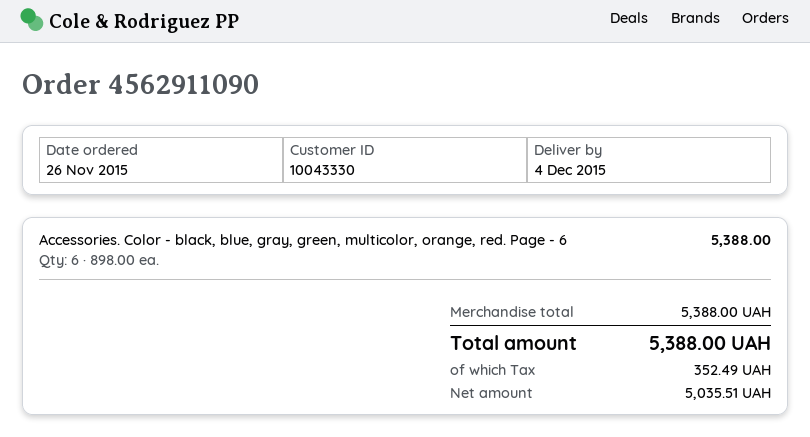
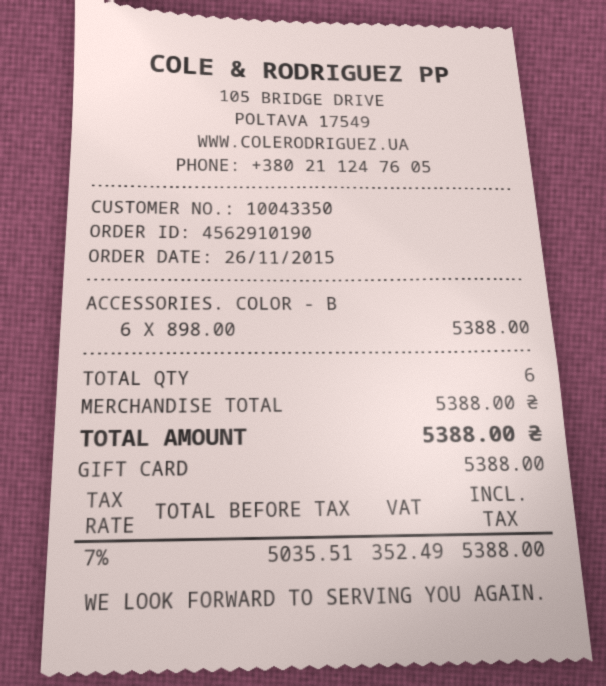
order number: 4562911090 -> 4562910190
customer number: 10043330 -> 10043350

